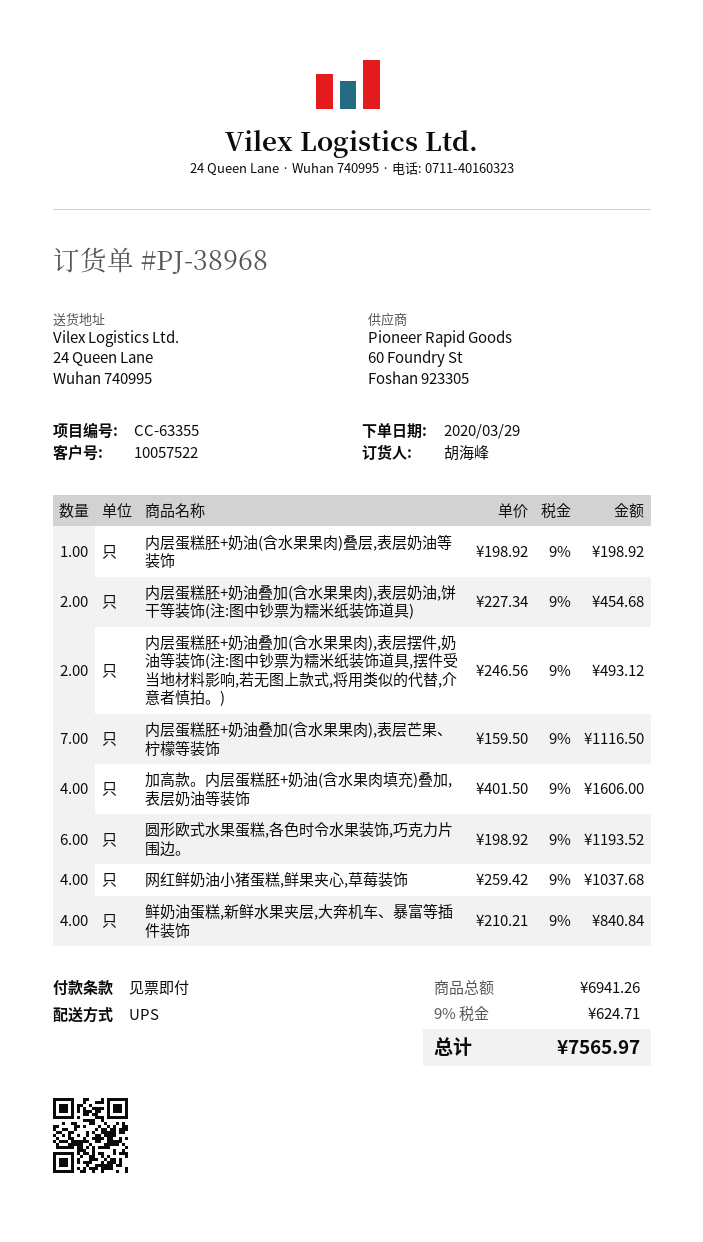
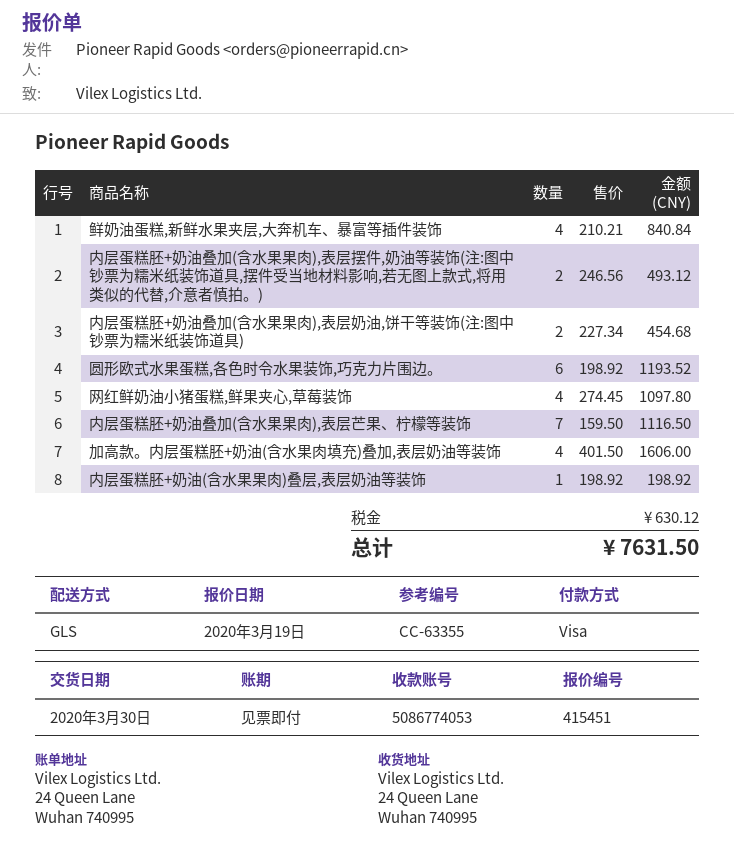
shipping method: UPS -> GLS
网红鲜奶油小猪蛋糕,鲜果夹心,草莓装饰: 4 x 259.42 = 1037.68 -> 4 x 274.45 = 1097.80
tax: 624.71 -> 630.12
total: 7565.97 -> 7631.50

